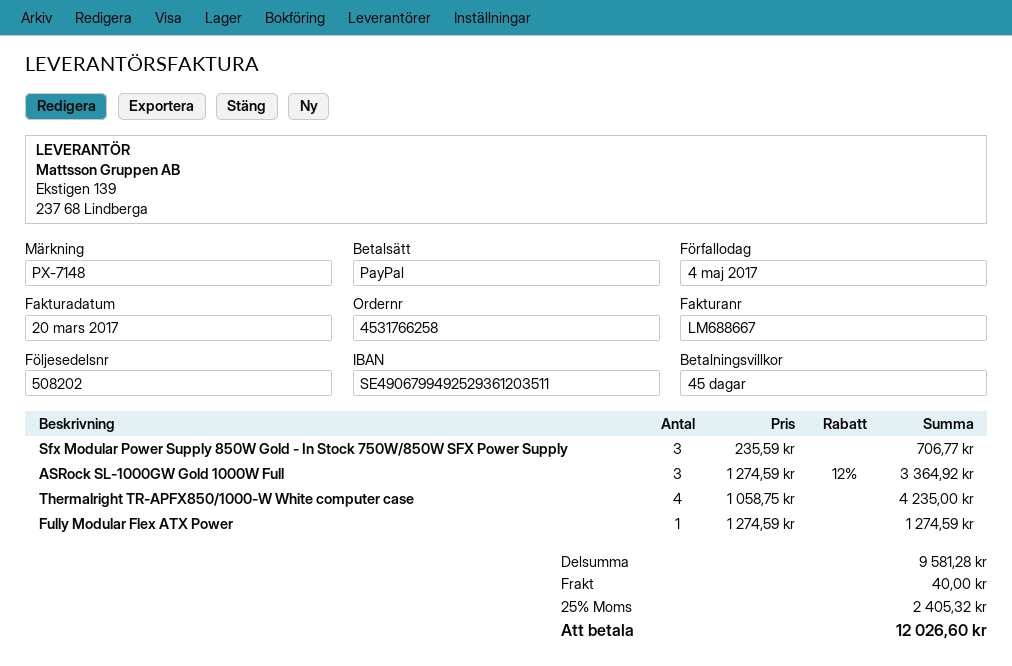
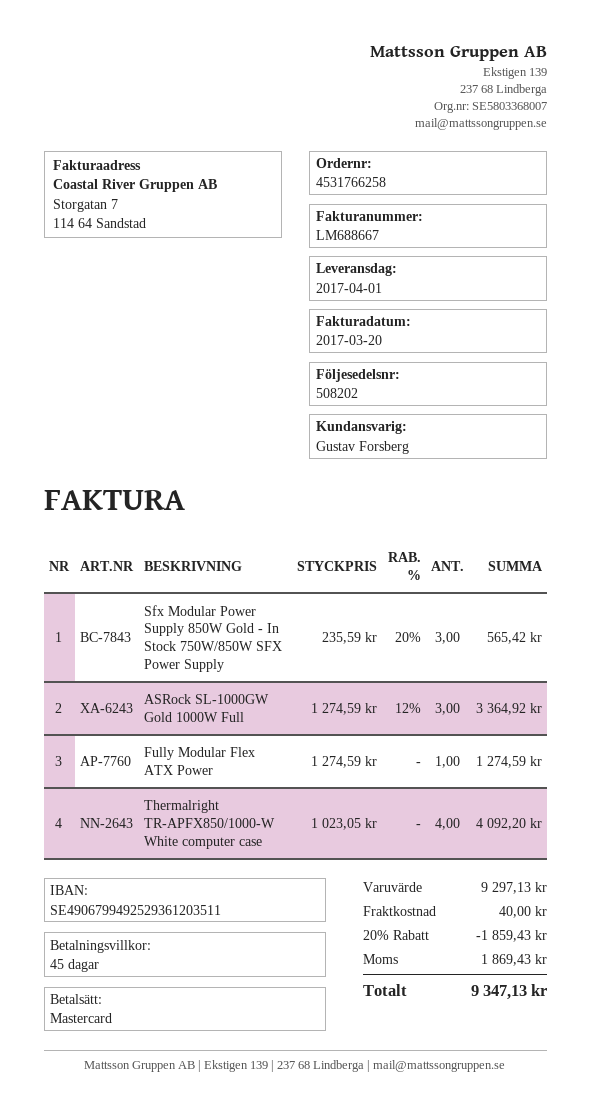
payment method: PayPal -> Mastercard
Sfx Modular Power Supply 850W Gold - In Stock 750W/850W SFX Power Supply: 3 x 235.59 = 706.77 -> 3 x 235.59 - 20% = 565.42
Thermalright TR-APFX850/1000-W White computer case: 4 x 1058.75 = 4235.00 -> 4 x 1023.05 = 4092.20
subtotal: 9581.28 -> 9297.13
discount: none -> 20% = 1859.43
tax: 2405.32 -> 1869.43
total: 12026.60 -> 9347.13

